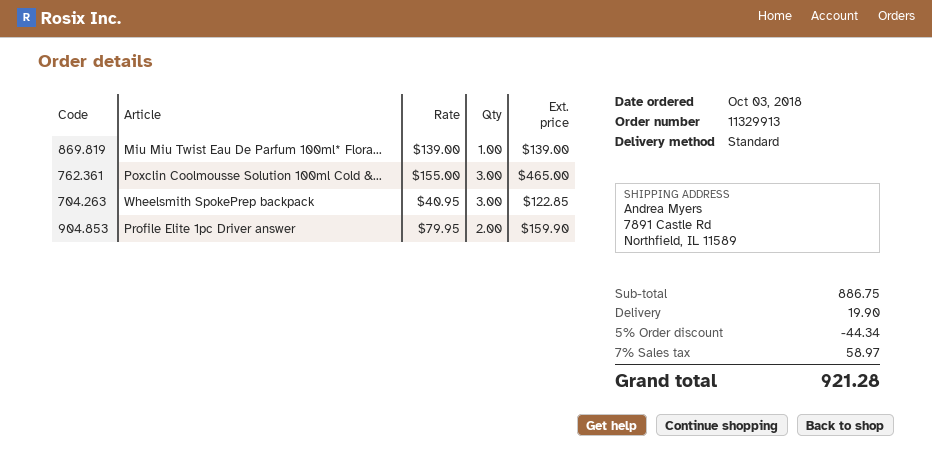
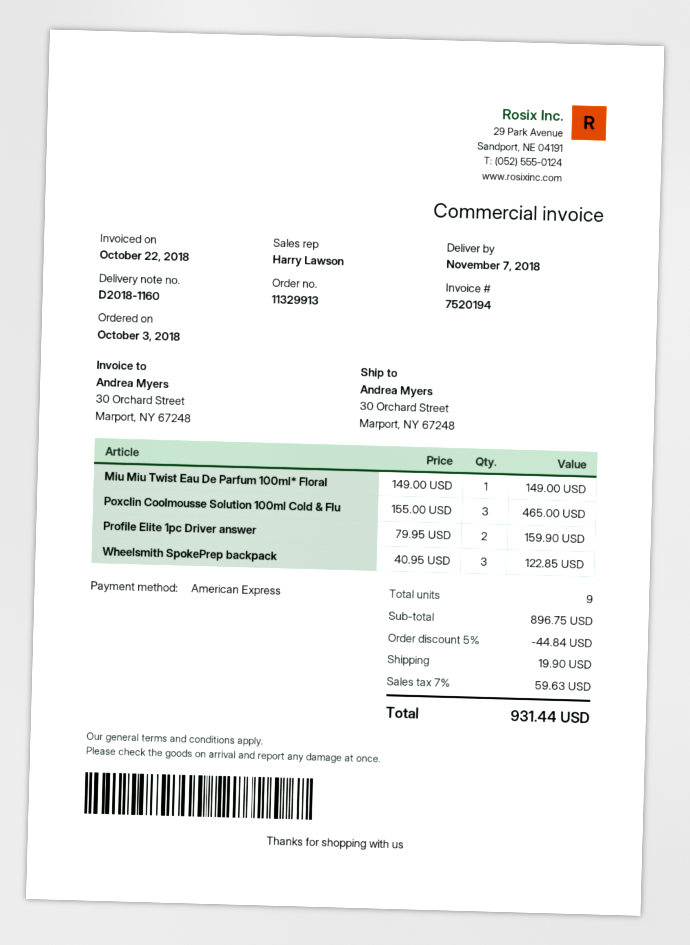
ship to: 7891 Castle Rd, Northfield, IL 11589 -> 30 Orchard Street, Marport, NY 67248
Miu Miu Twist Eau De Parfum 100ml* Flora...: 1 x 139.00 = 139.00 -> 1 x 149.00 = 149.00
subtotal: 886.75 -> 896.75
discount: 5% = 44.34 -> 5% = 44.84
tax: 7% = 58.97 -> 7% = 59.63
total: 921.28 -> 931.44

